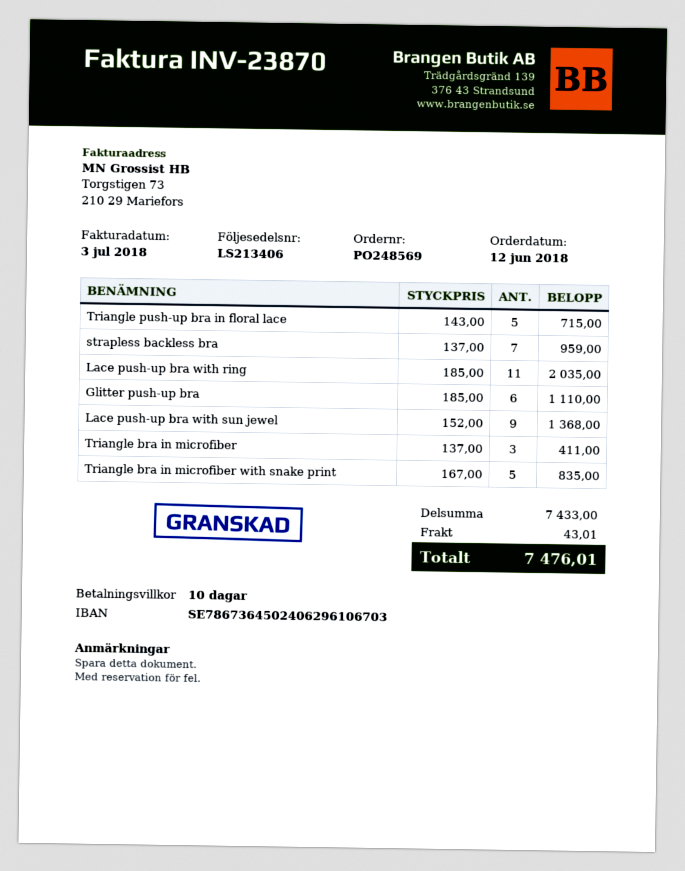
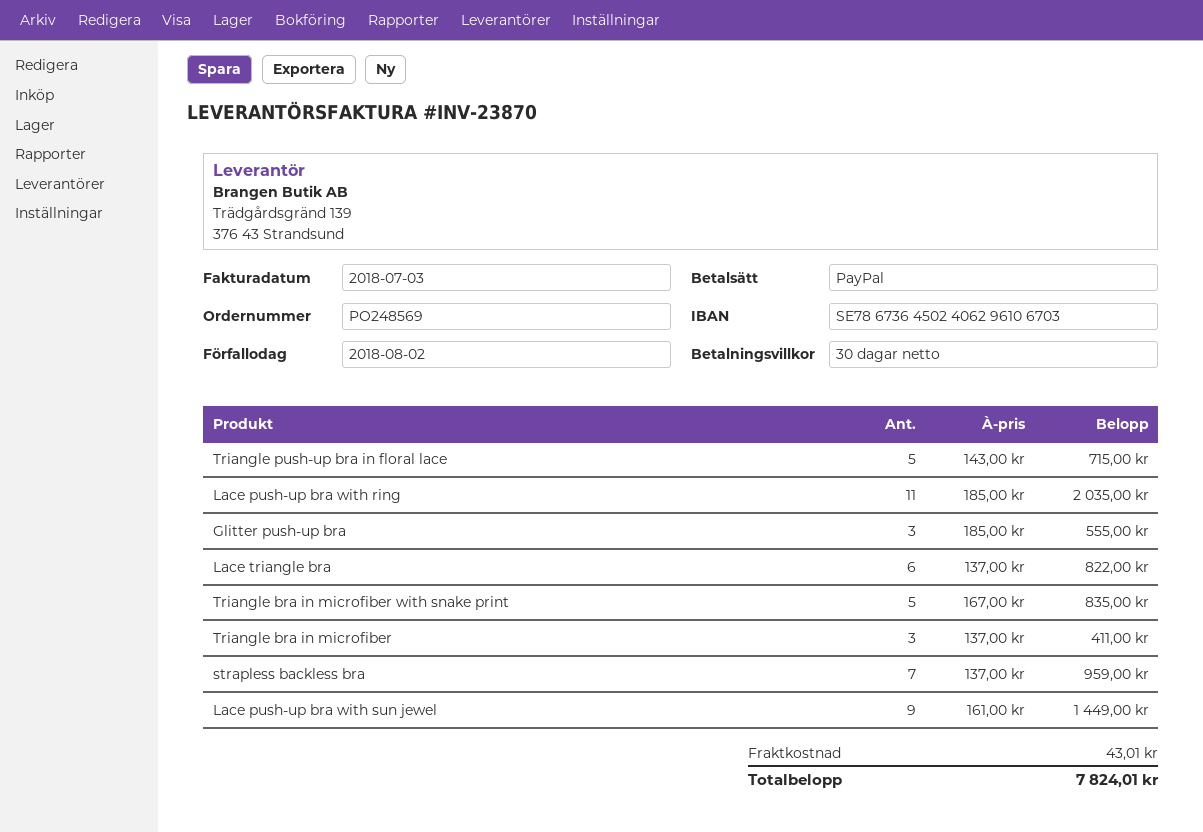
payment terms: 10 days -> 30 days
Glitter push-up bra: 6 x 185.00 = 1110.00 -> 3 x 185.00 = 555.00
Lace push-up bra with sun jewel: 9 x 152.00 = 1368.00 -> 9 x 161.00 = 1449.00
Lace triangle bra: none -> 6 x 137.00 = 822.00
total: 7476.01 -> 7824.01

